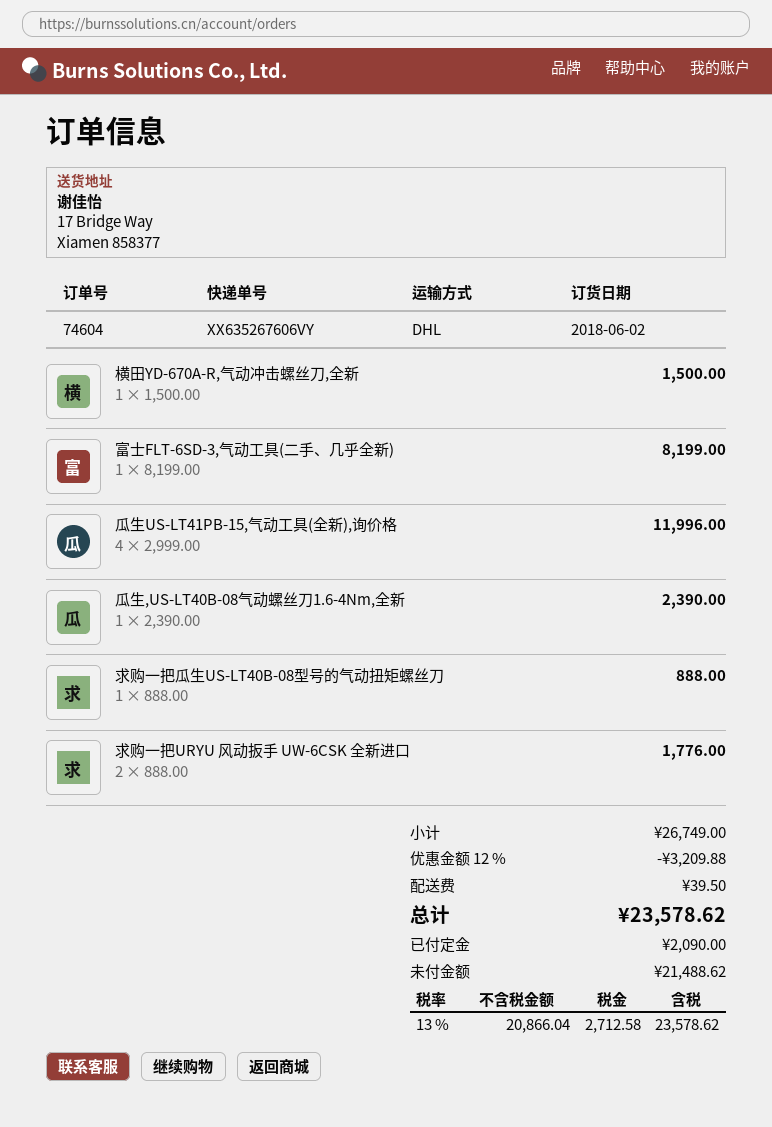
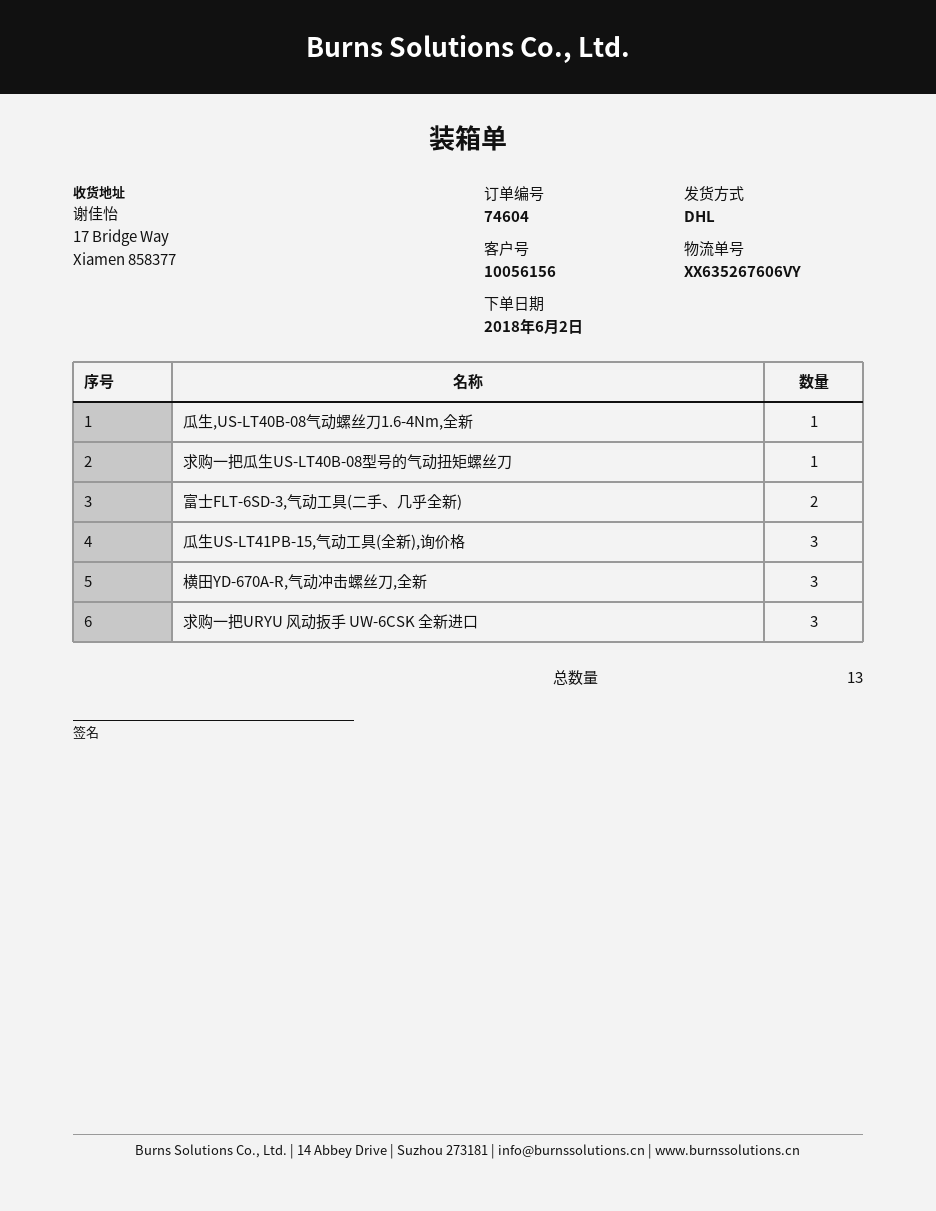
横田YD-670A-R,气动冲击螺丝刀,全新: 1 -> 3
富士FLT-6SD-3,气动工具(二手、几乎全新): 1 -> 2
瓜生US-LT41PB-15,气动工具(全新),询价格: 4 -> 3
求购一把URYU 风动扳手 UW-6CSK 全新进口: 2 -> 3

